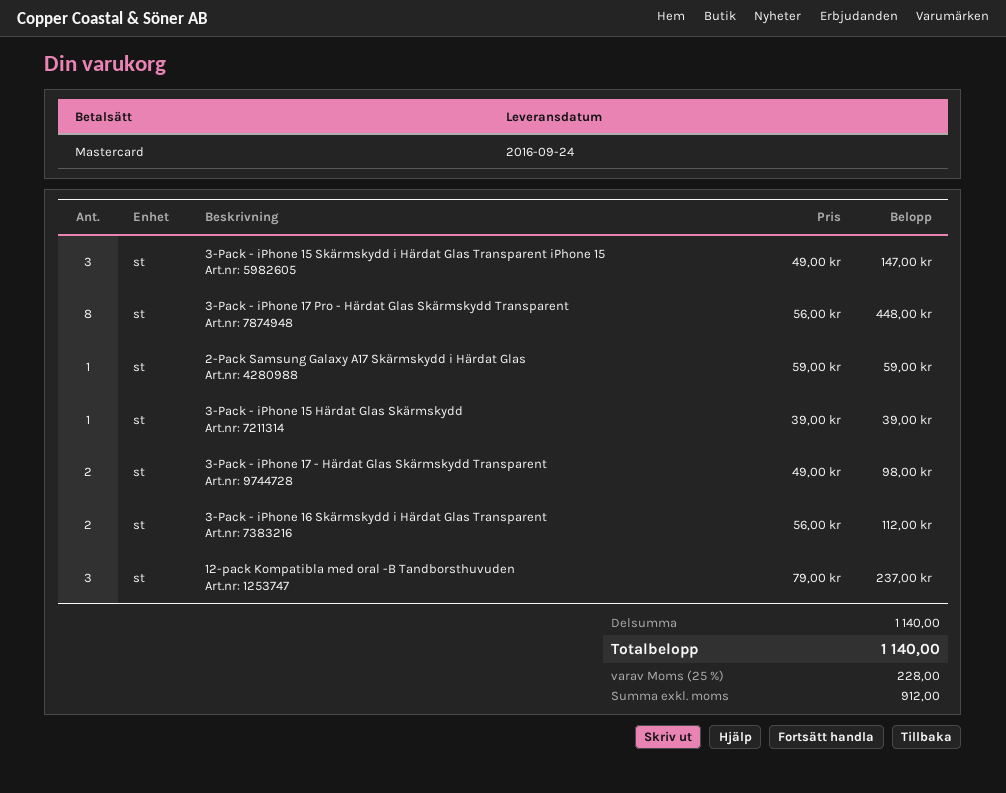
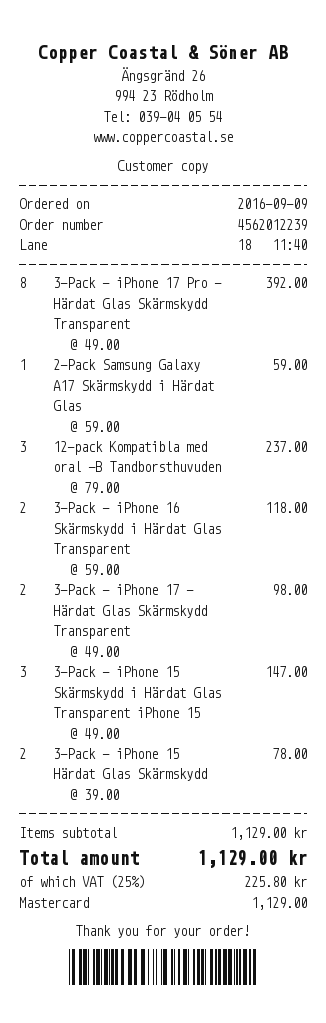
3-Pack - iPhone 17 Pro - Härdat Glas Skärmskydd Transparent: 8 x 56.00 = 448.00 -> 8 x 49.00 = 392.00
3-Pack - iPhone 15 Härdat Glas Skärmskydd: 1 x 39.00 = 39.00 -> 2 x 39.00 = 78.00
3-Pack - iPhone 16 Skärmskydd i Härdat Glas Transparent: 2 x 56.00 = 112.00 -> 2 x 59.00 = 118.00
subtotal: 1140.00 -> 1129.00
tax: 25% = 228.00 -> 25% = 225.80
total: 1140.00 -> 1129.00

